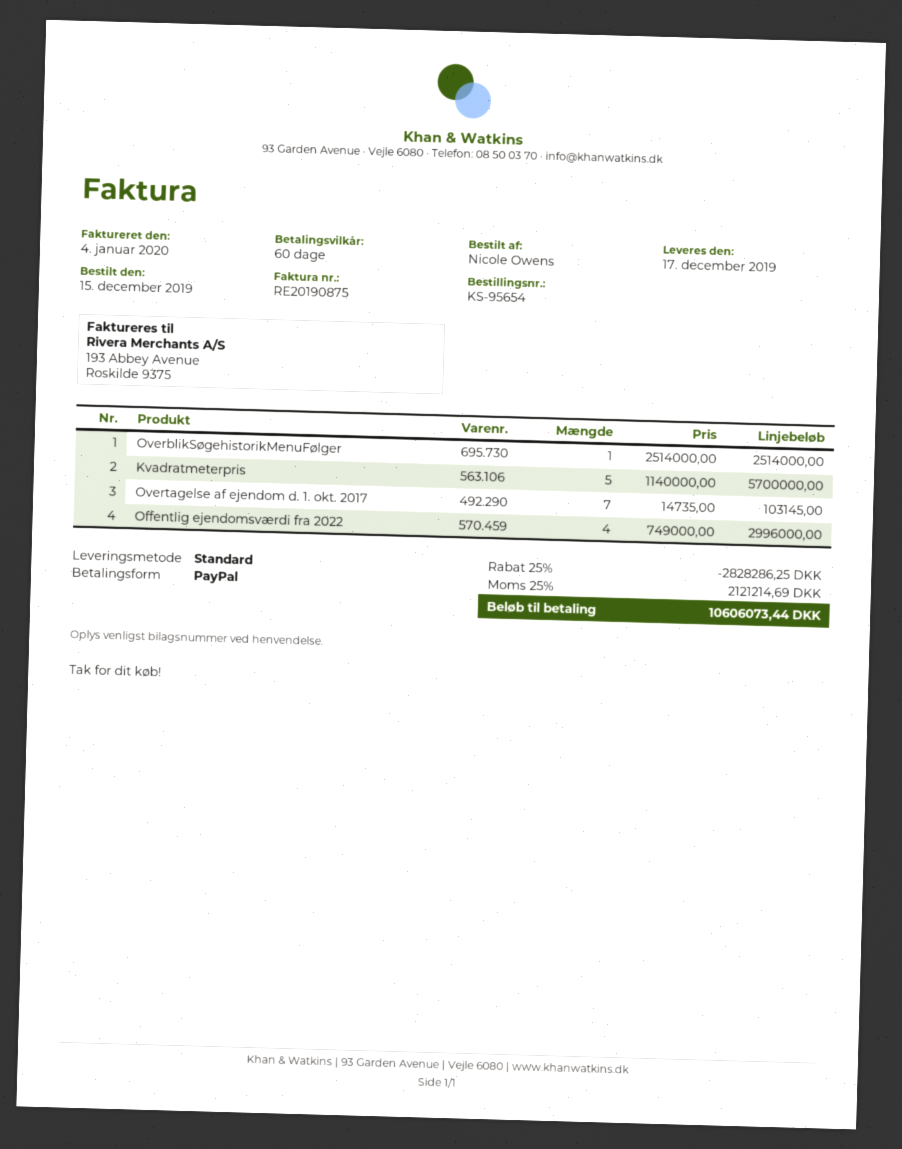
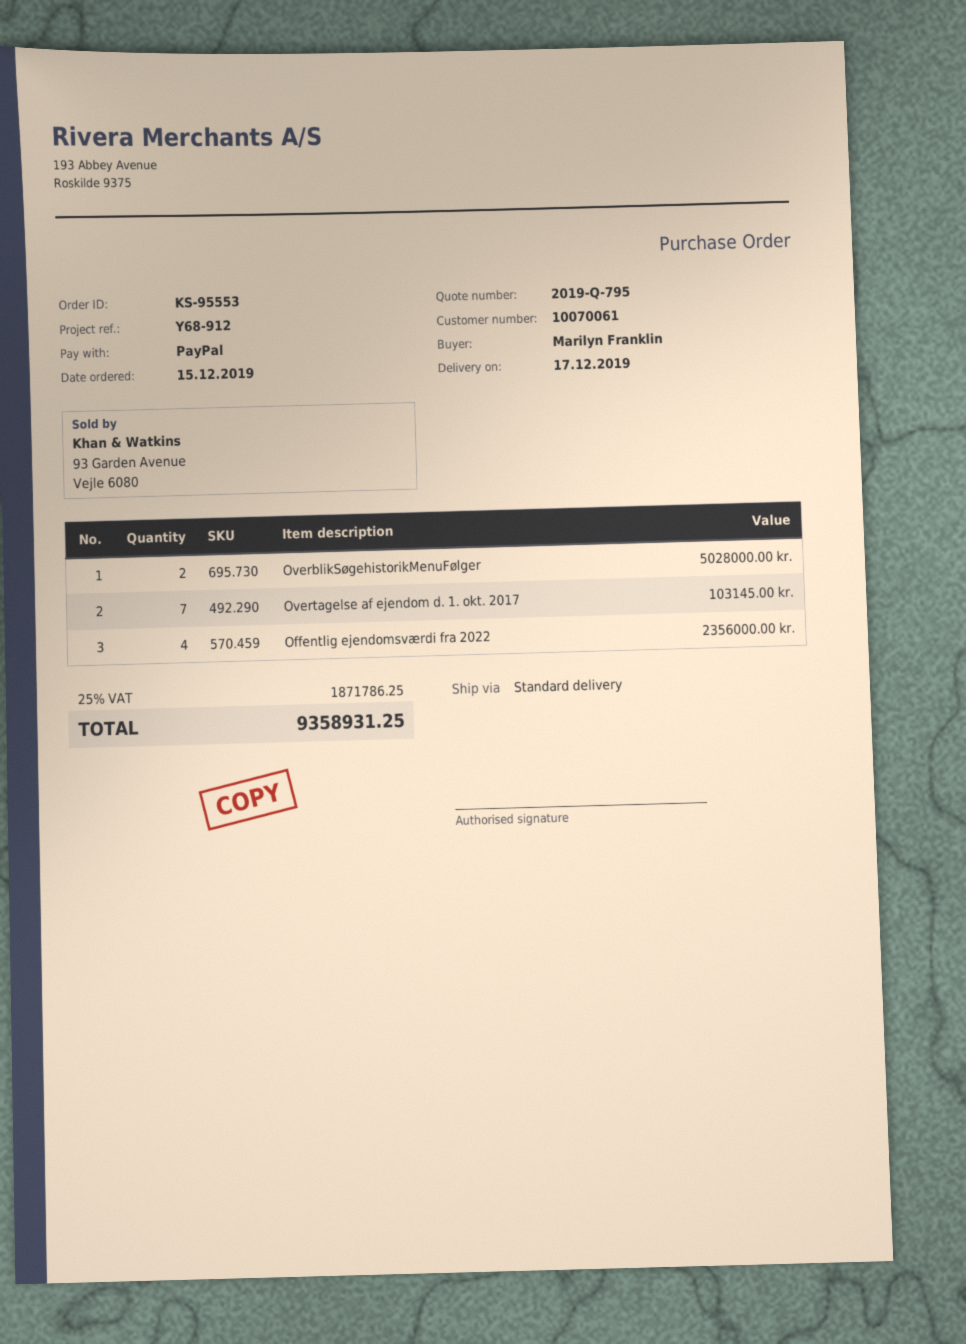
order number: KS-95654 -> KS-95553
ordered by: Nicole Owens -> Marilyn Franklin
OverblikSøgehistorikMenuFølger: 1 for 2514000.00 -> 2 for 5028000.00
Kvadratmeterpris: 5 for 5700000.00 -> none
Offentlig ejendomsværdi fra 2022: 4 for 2996000.00 -> 4 for 2356000.00
discount: 25% = 2828286.25 -> none
tax: 25% = 2121214.69 -> 25% = 1871786.25
total: 10606073.44 -> 9358931.25

